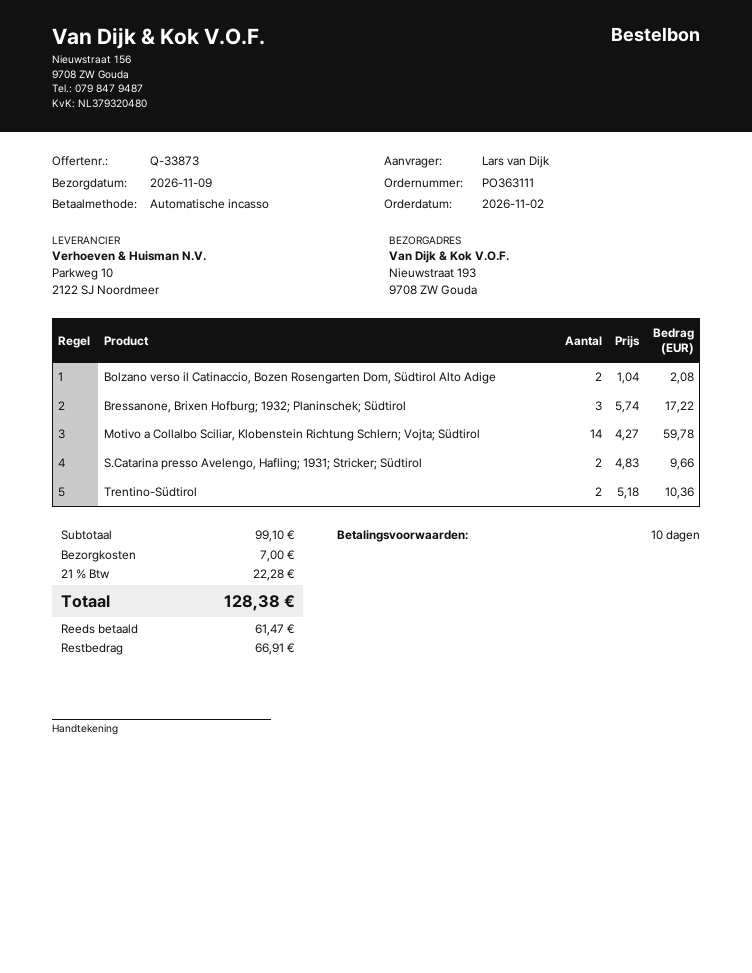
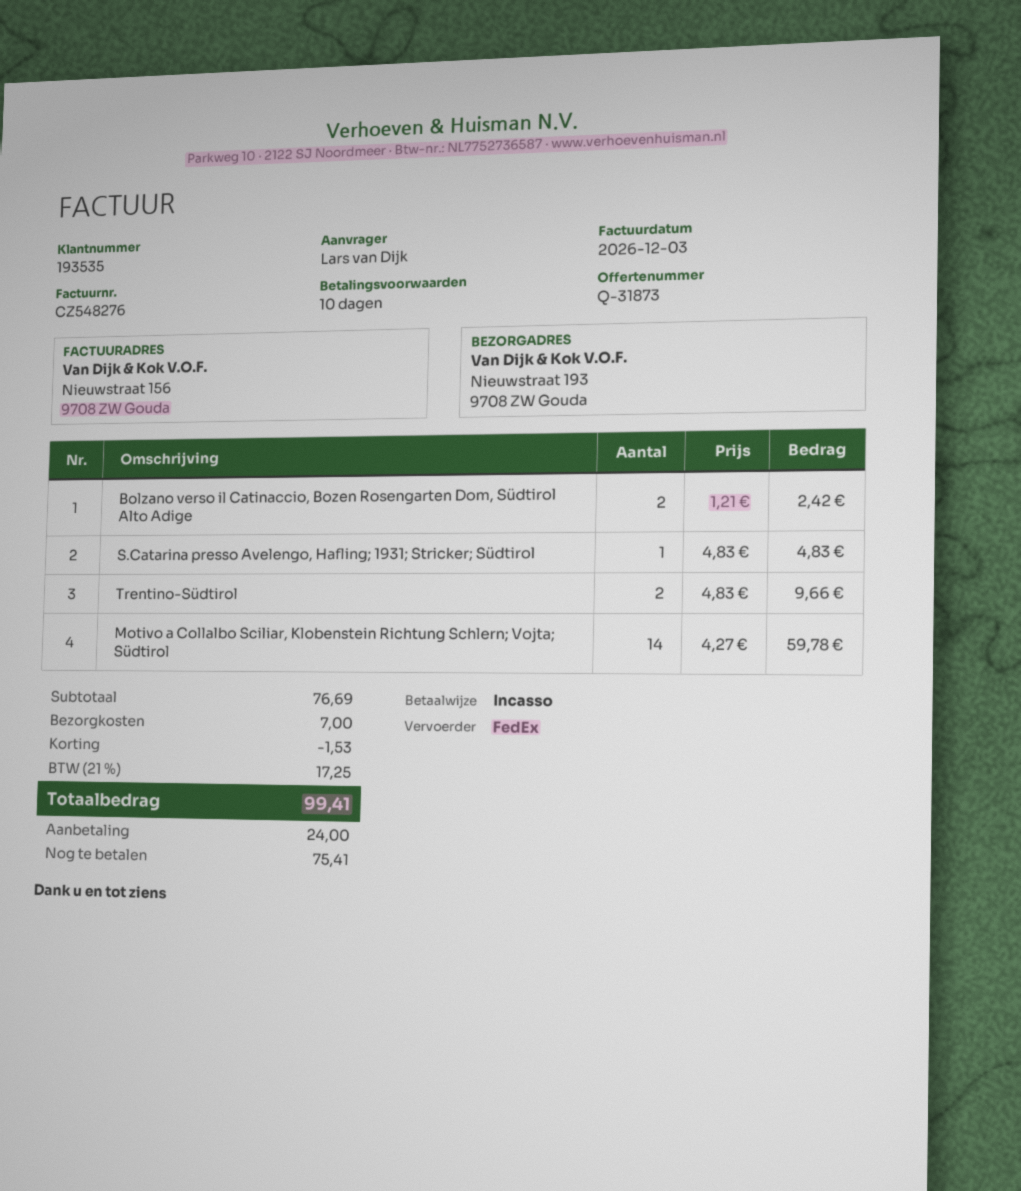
quote number: Q-33873 -> Q-31873
Bolzano verso il Catinaccio, Bozen Rosengarten Dom, Südtirol Alto Adige: 2 x 1.04 = 2.08 -> 2 x 1.21 = 2.42
Bressanone, Brixen Hofburg; 1932; Planinschek; Südtirol: 3 x 5.74 = 17.22 -> none
S.Catarina presso Avelengo, Hafling; 1931; Stricker; Südtirol: 2 x 4.83 = 9.66 -> 1 x 4.83 = 4.83
Trentino-Südtirol: 2 x 5.18 = 10.36 -> 2 x 4.83 = 9.66
subtotal: 99.10 -> 76.69
discount: none -> 1.53
tax: 21% = 22.28 -> 21% = 17.25
total: 128.38 -> 99.41
deposit: 61.47 -> 24.00
balance: 66.91 -> 75.41

